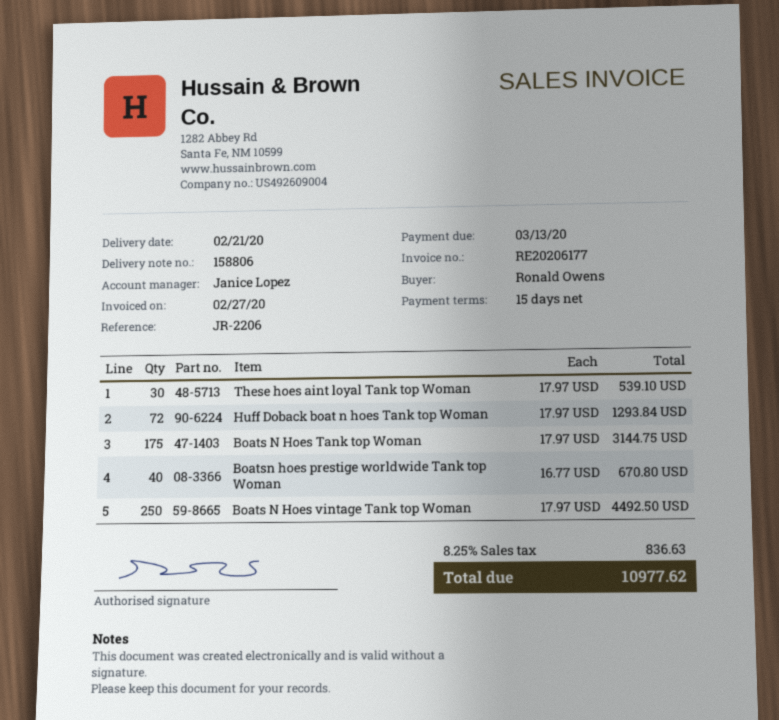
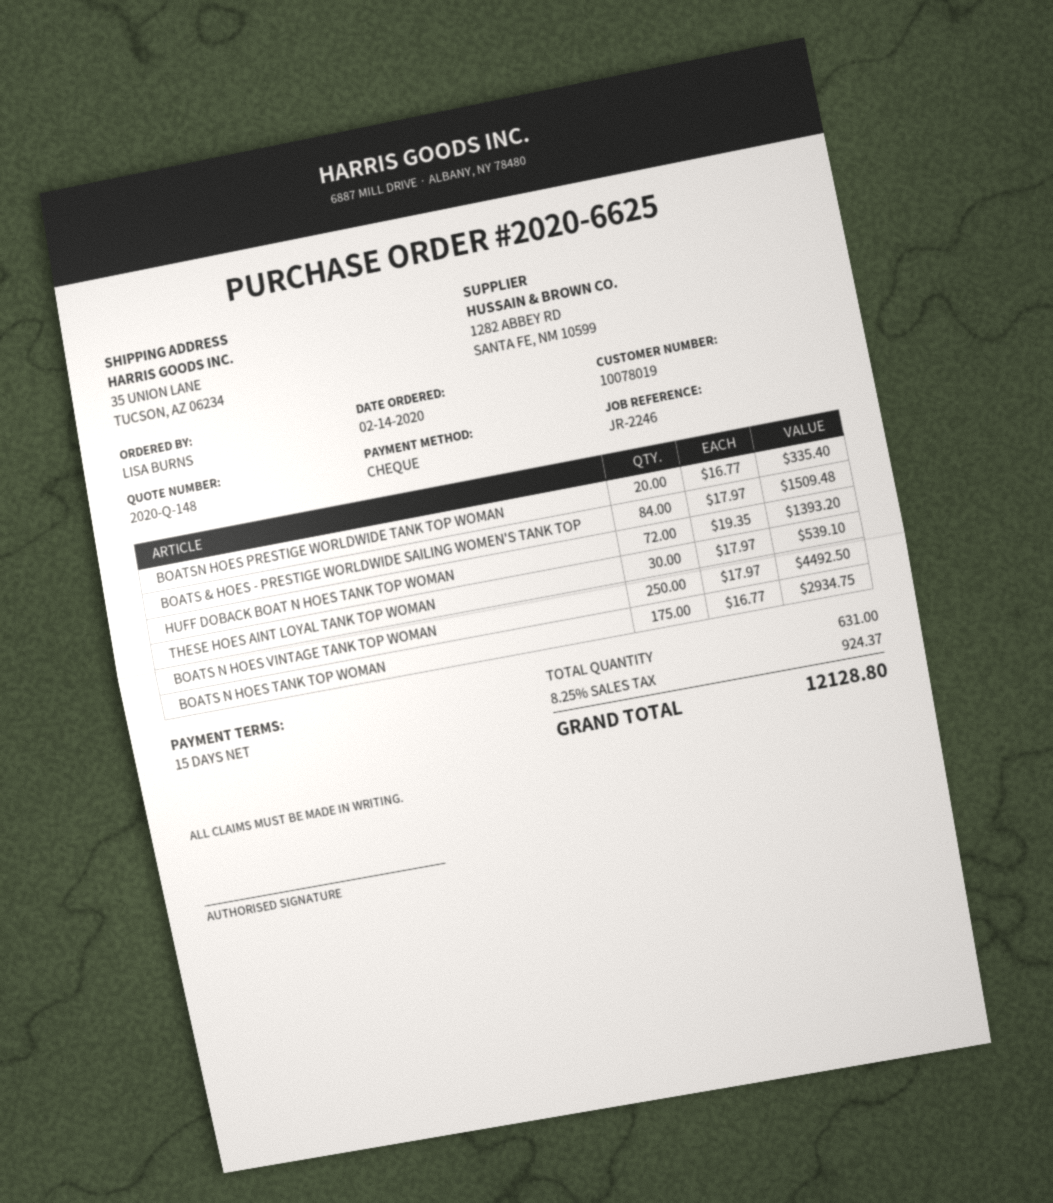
reference: JR-2206 -> JR-2246
ordered by: Ronald Owens -> LISA BURNS
Huff Doback boat n hoes Tank top Woman: 72 x 17.97 = 1293.84 -> 72 x 19.35 = 1393.20
Boats N Hoes Tank top Woman: 175 x 17.97 = 3144.75 -> 175 x 16.77 = 2934.75
Boatsn hoes prestige worldwide Tank top Woman: 40 x 16.77 = 670.80 -> 20 x 16.77 = 335.40
BOATS & HOES - PRESTIGE WORLDWIDE SAILING WOMEN'S TANK TOP: none -> 84 x 17.97 = 1509.48
tax: 8.25% = 836.63 -> 8.25% = 924.37
total: 10977.62 -> 12128.80

